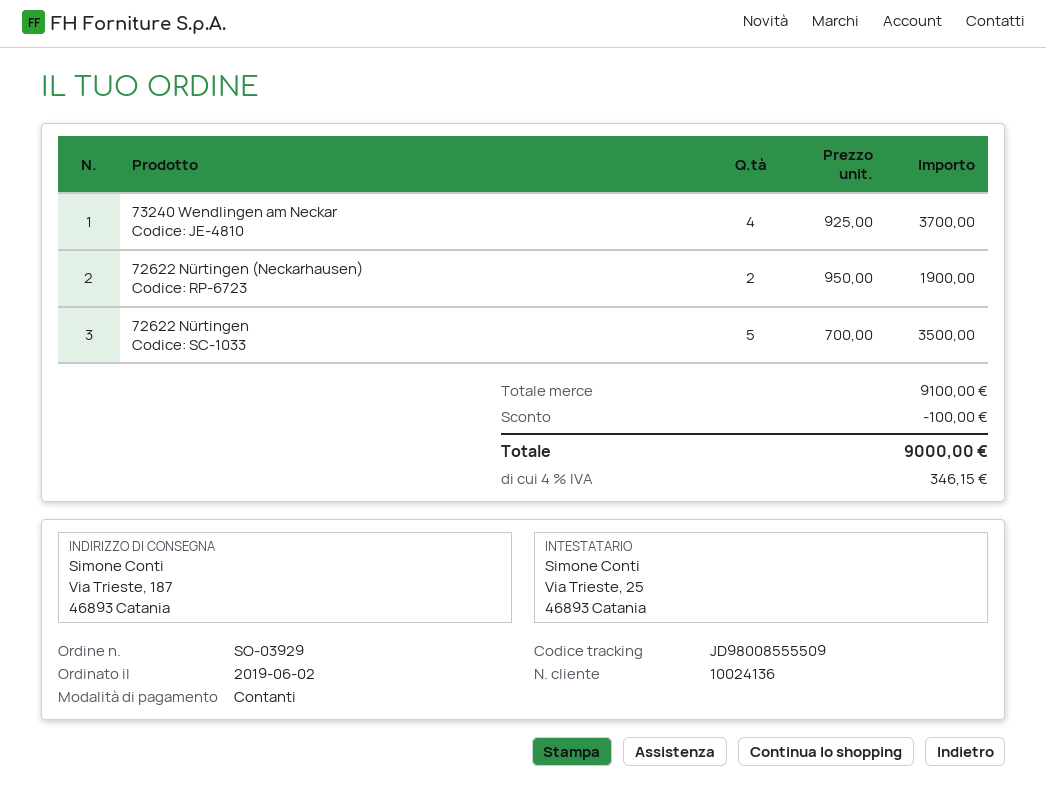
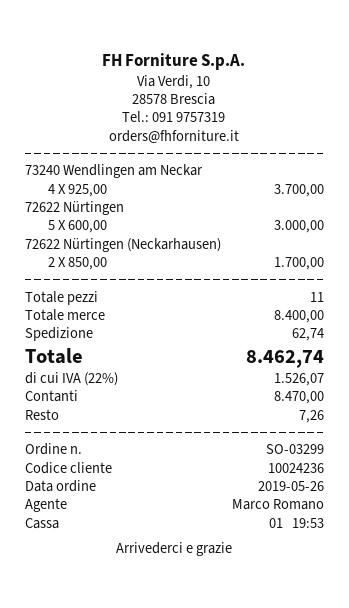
order number: SO-03929 -> SO-03299
order date: 2019-06-02 -> 2019-05-26
customer number: 10024136 -> 10024236
72622 Nürtingen (Neckarhausen): 2 x 950.00 = 1900.00 -> 2 x 850.00 = 1700.00
72622 Nürtingen: 5 x 700.00 = 3500.00 -> 5 x 600.00 = 3000.00
subtotal: 9100.00 -> 8400.00
discount: 100.00 -> none
shipping: none -> 62.74
tax: 4% = 346.15 -> 22% = 1526.07
total: 9000.00 -> 8462.74

